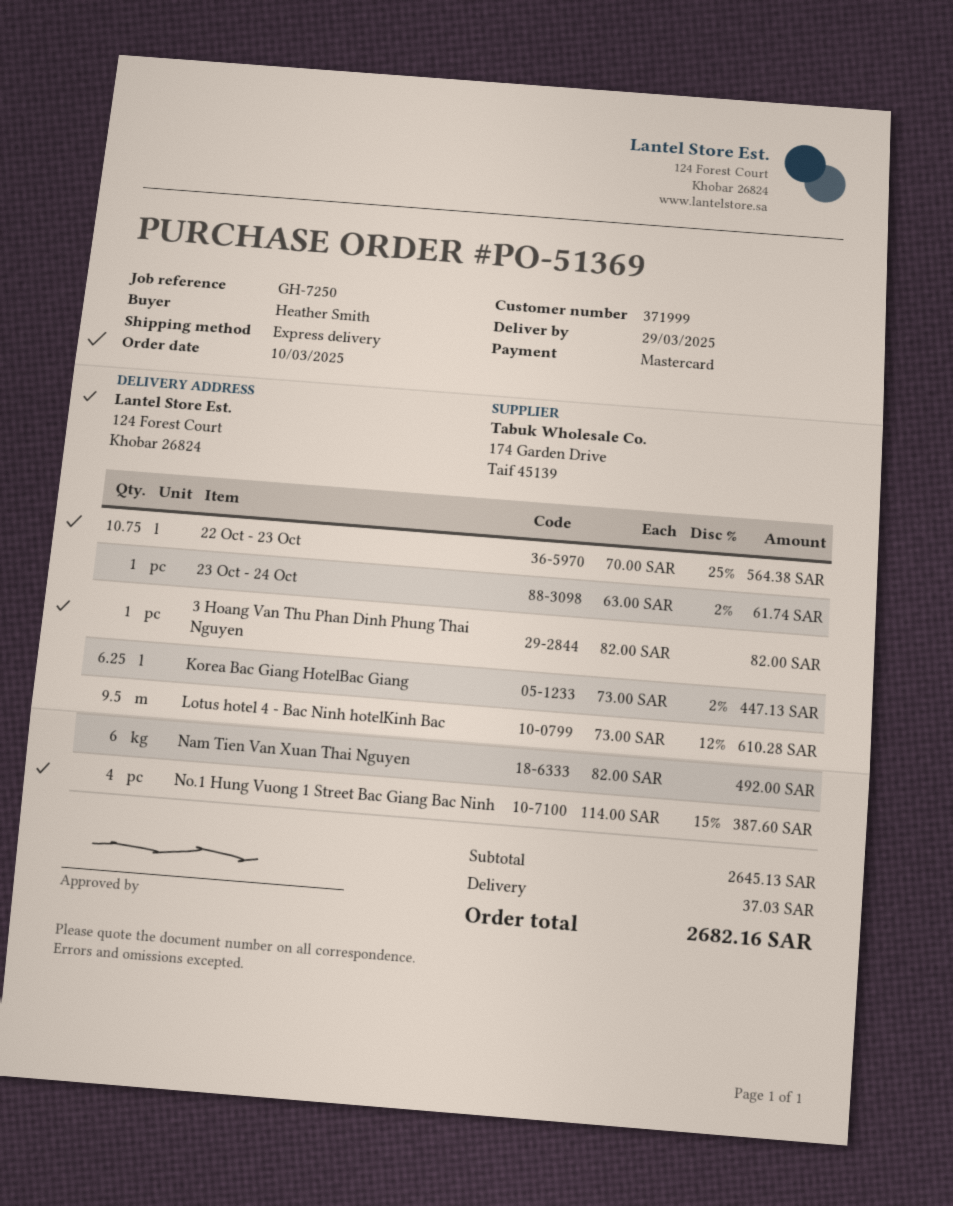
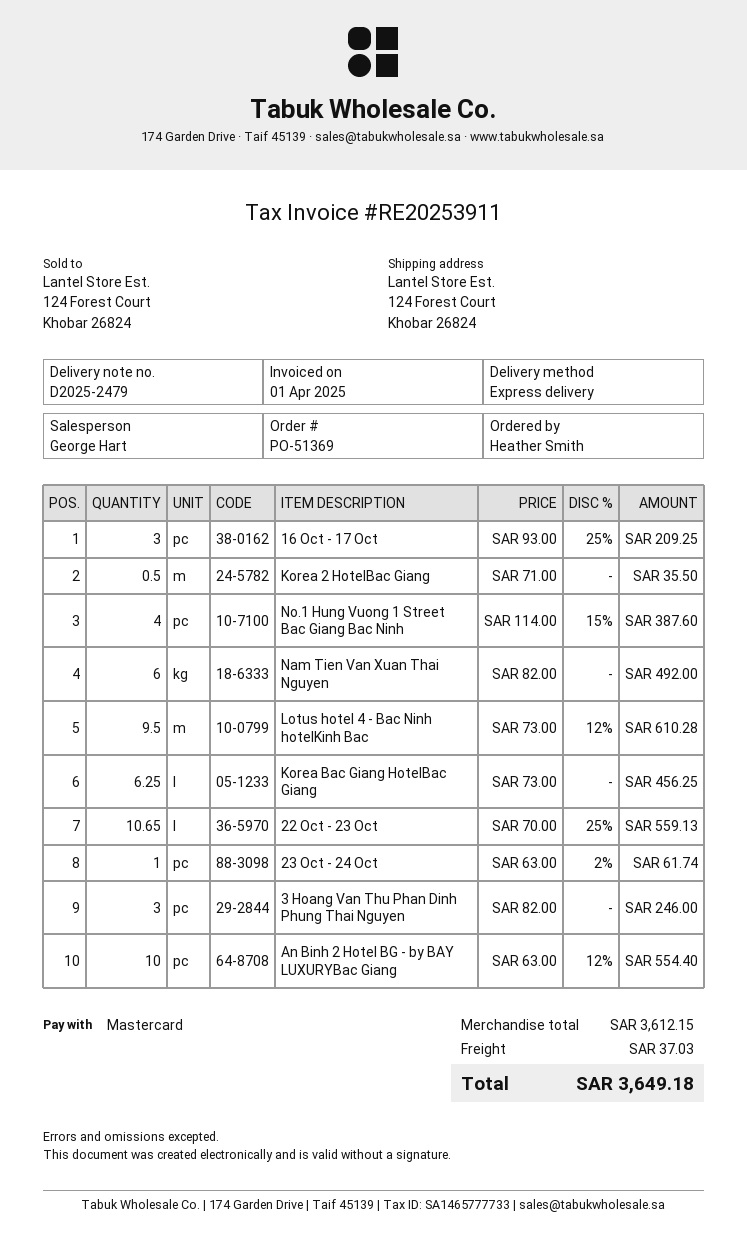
22 Oct - 23 Oct: 10.75 x 70.00 - 25% = 564.38 -> 10.65 x 70.00 - 25% = 559.13
3 Hoang Van Thu Phan Dinh Phung Thai Nguyen: 1 x 82.00 = 82.00 -> 3 x 82.00 = 246.00
Korea Bac Giang HotelBac Giang: 6.25 x 73.00 - 2% = 447.13 -> 6.25 x 73.00 = 456.25
16 Oct - 17 Oct: none -> 3 x 93.00 - 25% = 209.25
Korea 2 HotelBac Giang: none -> 0.5 x 71.00 = 35.50
An Binh 2 Hotel BG - by BAY LUXURYBac Giang: none -> 10 x 63.00 - 12% = 554.40
subtotal: 2645.13 -> 3612.15
total: 2682.16 -> 3649.18

